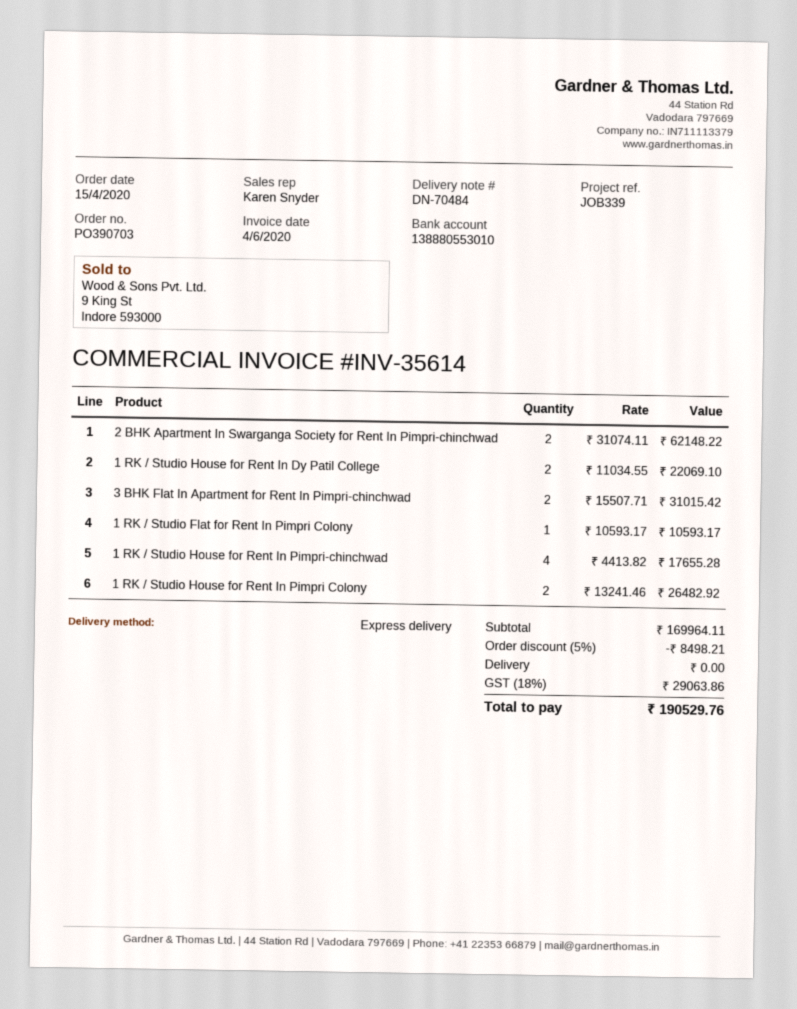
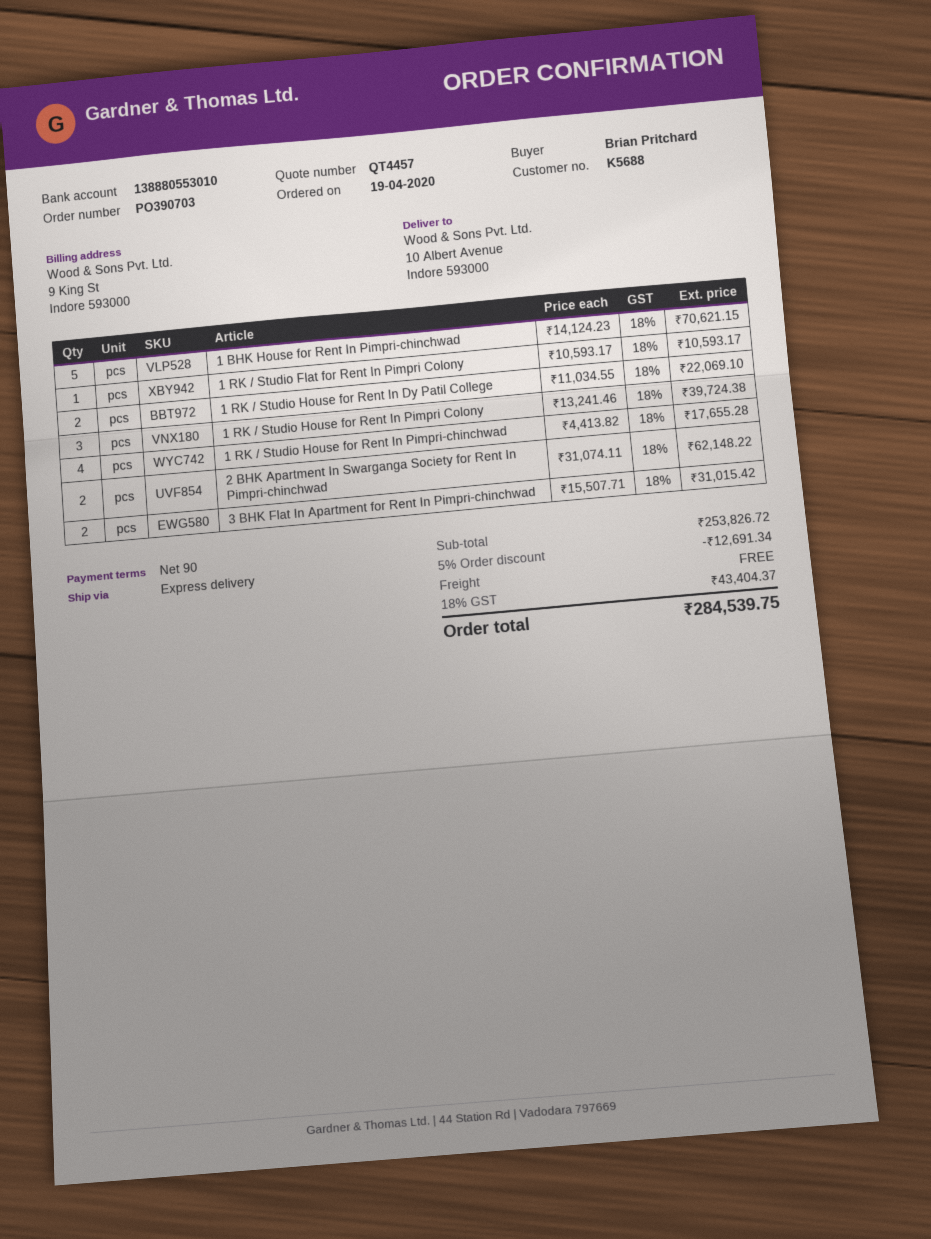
order date: 2020-04-15 -> 2020-04-19
1 RK / Studio House for Rent In Pimpri Colony: 2 x 13241.46 = 26482.92 -> 3 x 13241.46 = 39724.38
1 BHK House for Rent In Pimpri-chinchwad: none -> 5 x 14124.23 = 70621.15
subtotal: 169964.11 -> 253826.72
discount: 5% = 8498.21 -> 5% = 12691.34
tax: 18% = 29063.86 -> 18% = 43404.37
total: 190529.76 -> 284539.75

